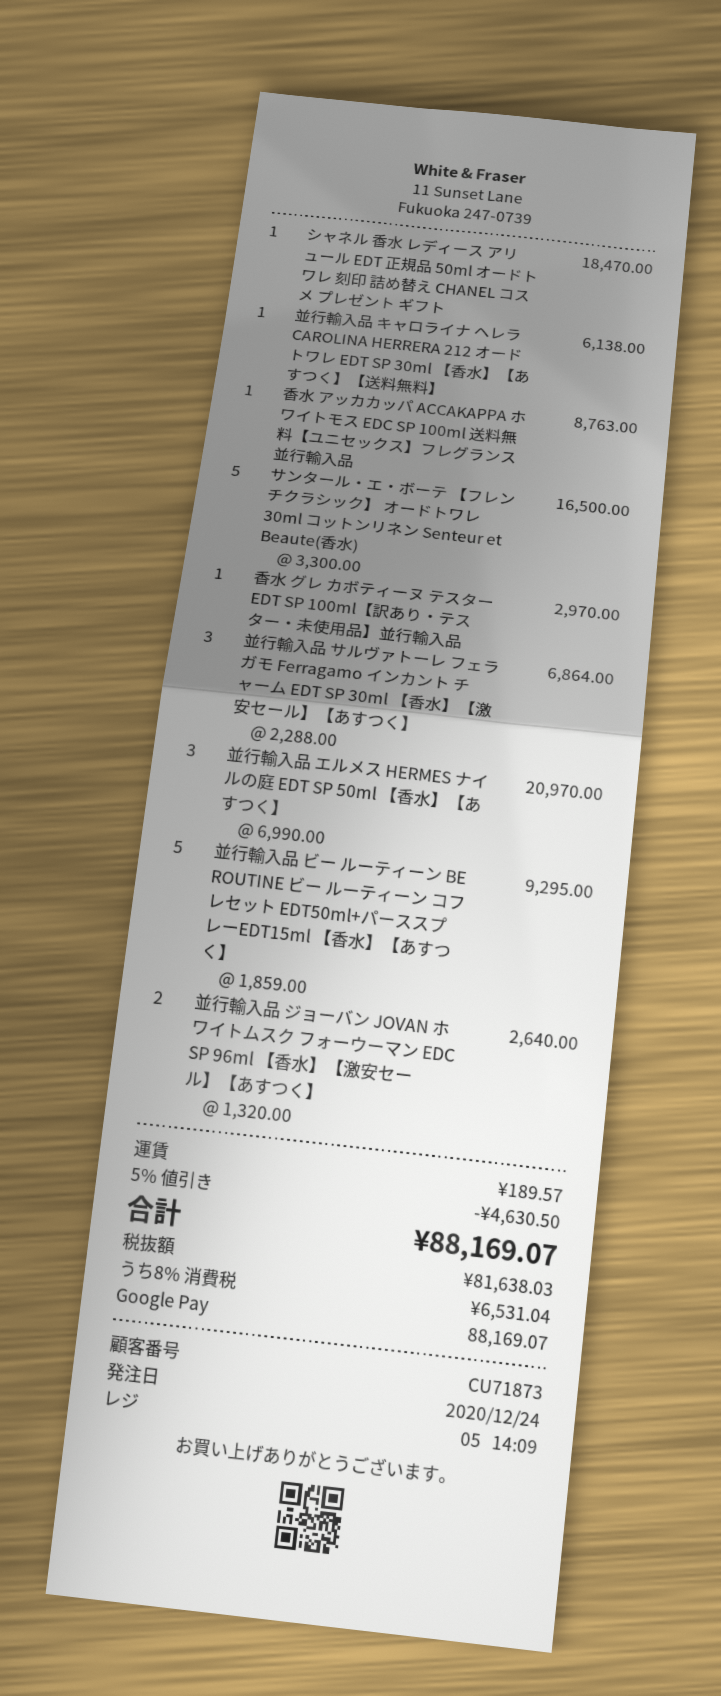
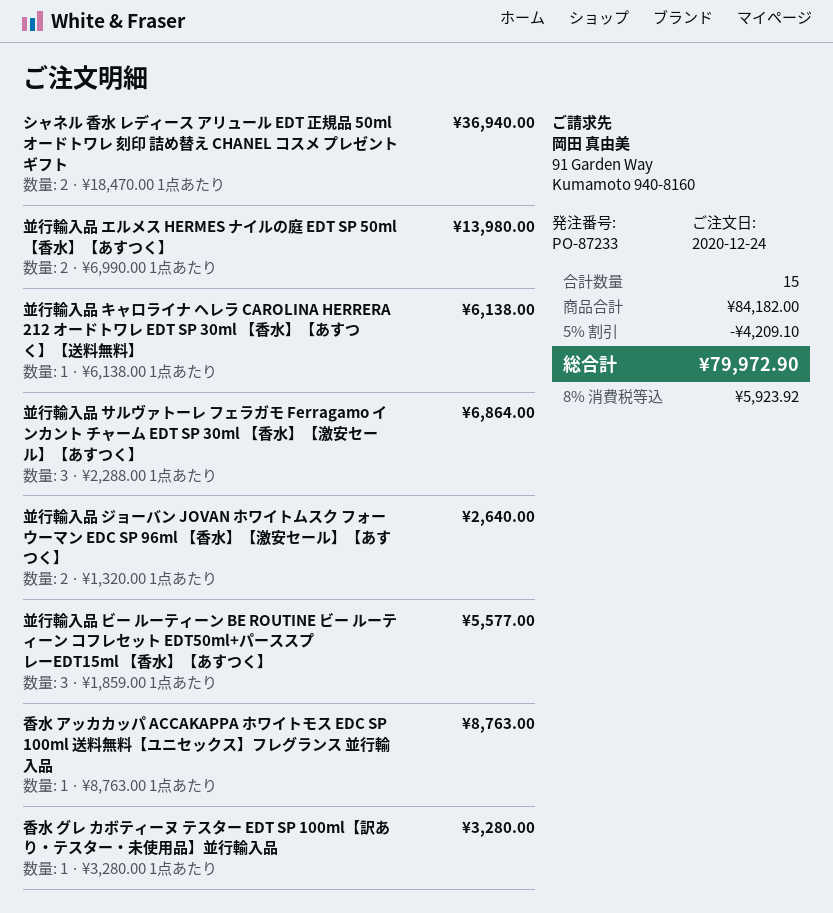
シャネル 香水 レディース アリュール EDT 正規品 50ml オードトワレ 刻印 詰め替え CHANEL コスメ プレゼント ギフト: 1 x 18470.00 = 18470.00 -> 2 x 18470.00 = 36940.00
サンタール・エ・ボーテ 【フレンチクラシック】 オードトワレ 30ml コットンリネン Senteur et Beaute(香水): 5 x 3300.00 = 16500.00 -> none
香水 グレ カボティーヌ テスター EDT SP 100ml【訳あり・テスター・未使用品】並行輸入品: 1 x 2970.00 = 2970.00 -> 1 x 3280.00 = 3280.00
並行輸入品 エルメス HERMES ナイルの庭 EDT SP 50ml 【香水】【あすつく】: 3 x 6990.00 = 20970.00 -> 2 x 6990.00 = 13980.00
並行輸入品 ビー ルーティーン BE ROUTINE ビー ルーティーン コフレセット EDT50ml+パーススプレーEDT15ml 【香水】【あすつく】: 5 x 1859.00 = 9295.00 -> 3 x 1859.00 = 5577.00
discount: 5% = 4630.50 -> 5% = 4209.10
shipping: 189.57 -> none
tax: 8% = 6531.04 -> 8% = 5923.92
total: 88169.07 -> 79972.90

